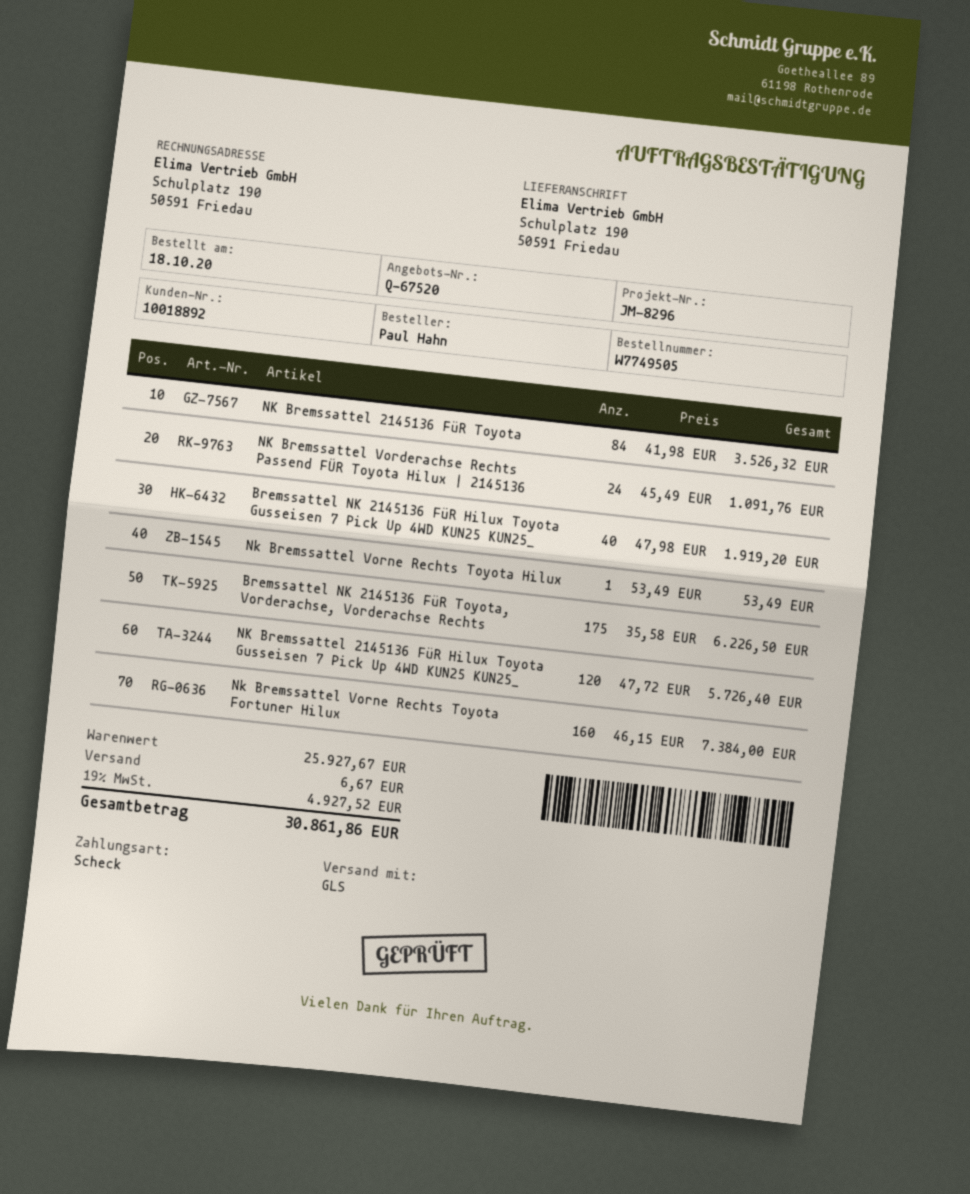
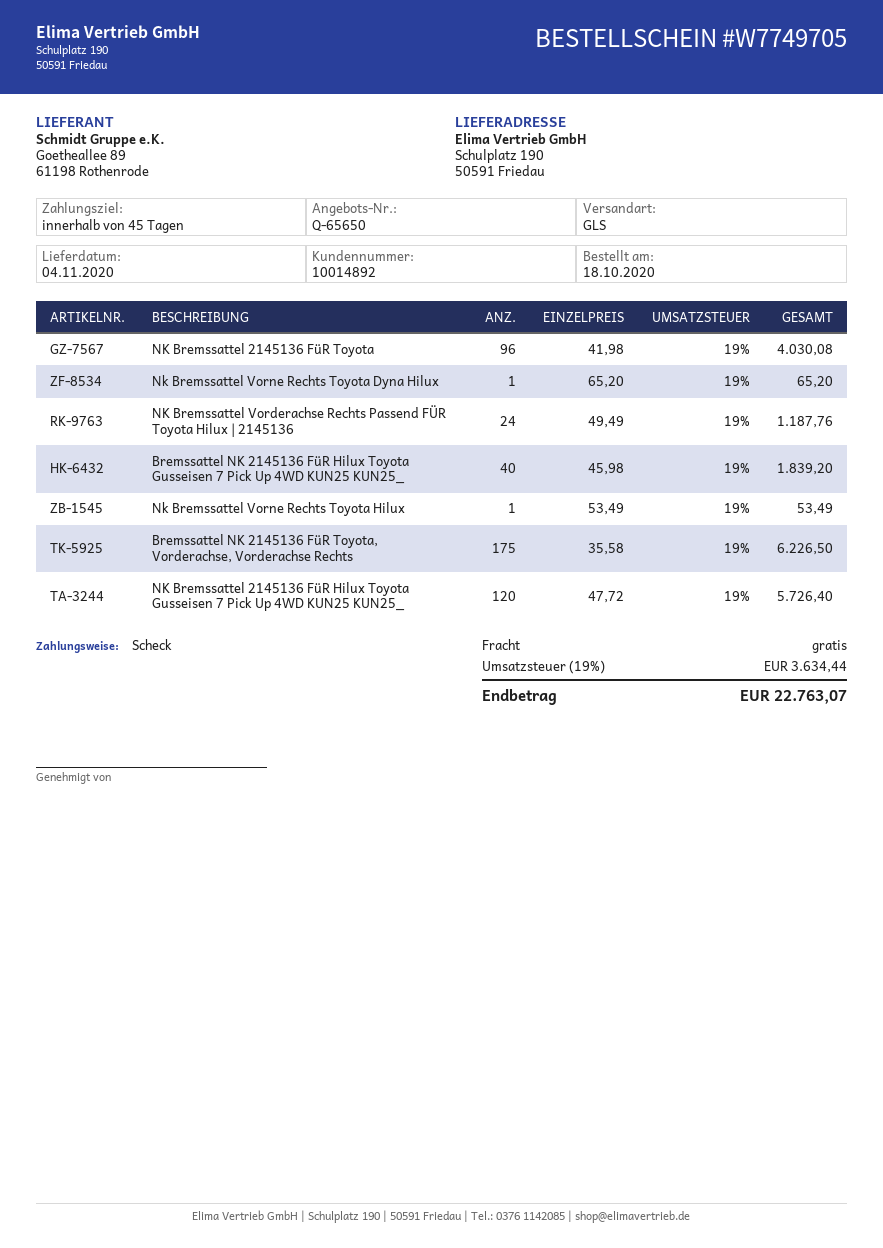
quote number: Q-67520 -> Q-65650
order number: W7749505 -> W7749705
customer number: 10018892 -> 10014892
NK Bremssattel 2145136 FüR Toyota: 84 x 41.98 = 3526.32 -> 96 x 41.98 = 4030.08
NK Bremssattel Vorderachse Rechts Passend FÜR Toyota Hilux | 2145136: 24 x 45.49 = 1091.76 -> 24 x 49.49 = 1187.76
Bremssattel NK 2145136 FüR Hilux Toyota Gusseisen 7 Pick Up 4WD KUN25 KUN25_: 40 x 47.98 = 1919.20 -> 40 x 45.98 = 1839.20
Nk Bremssattel Vorne Rechts Toyota Fortuner Hilux: 160 x 46.15 = 7384.00 -> none
Nk Bremssattel Vorne Rechts Toyota Dyna Hilux: none -> 1 x 65.20 = 65.20
shipping: 6.67 -> 0.00
tax: 19% = 4927.52 -> 19% = 3634.44
total: 30861.86 -> 22763.07

